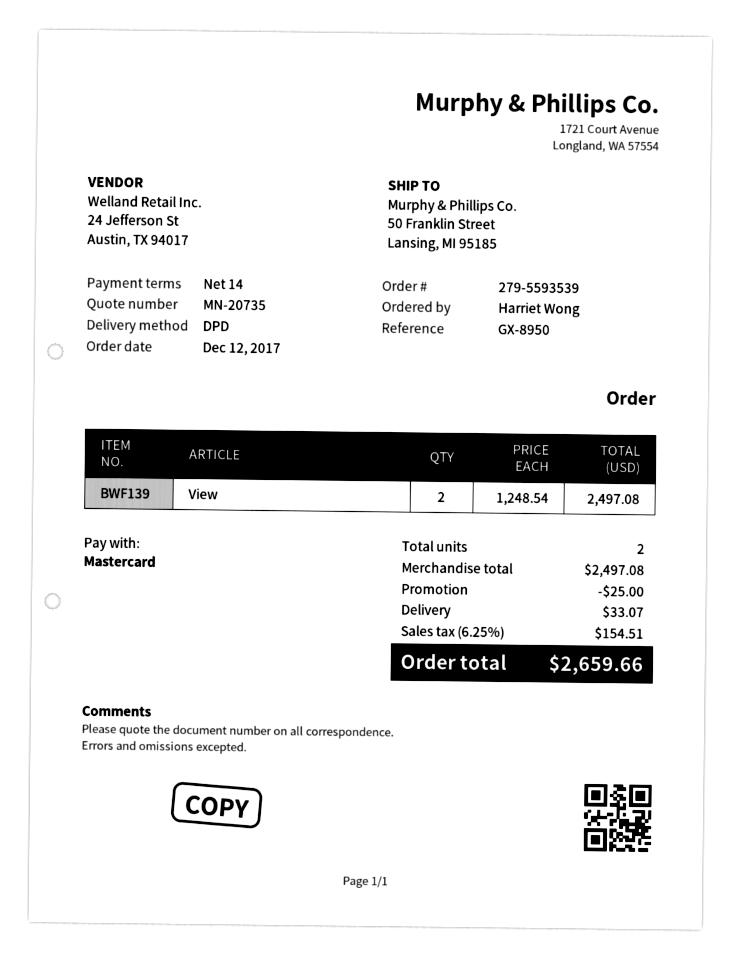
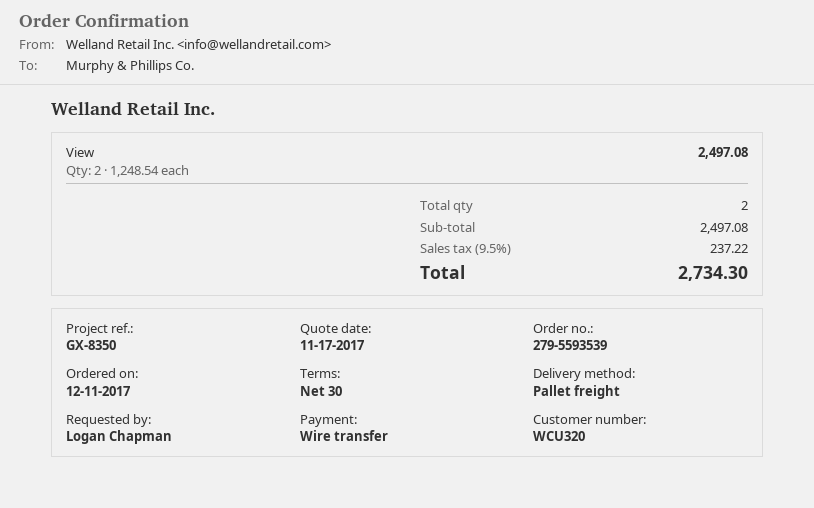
order date: 2017-12-12 -> 2017-12-11
payment terms: 14 days -> 30 days
reference: GX-8950 -> GX-8350
ordered by: Harriet Wong -> Logan Chapman
payment method: Mastercard -> bank transfer
shipping method: DPD -> pallet freight
discount: 25.00 -> none
shipping: 33.07 -> none
tax: 6.25% = 154.51 -> 9.5% = 237.22
total: 2659.66 -> 2734.30

